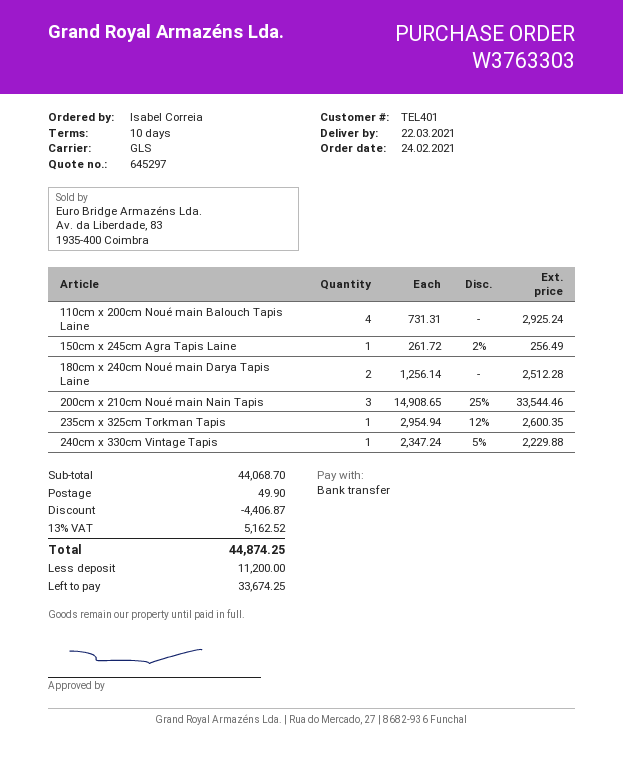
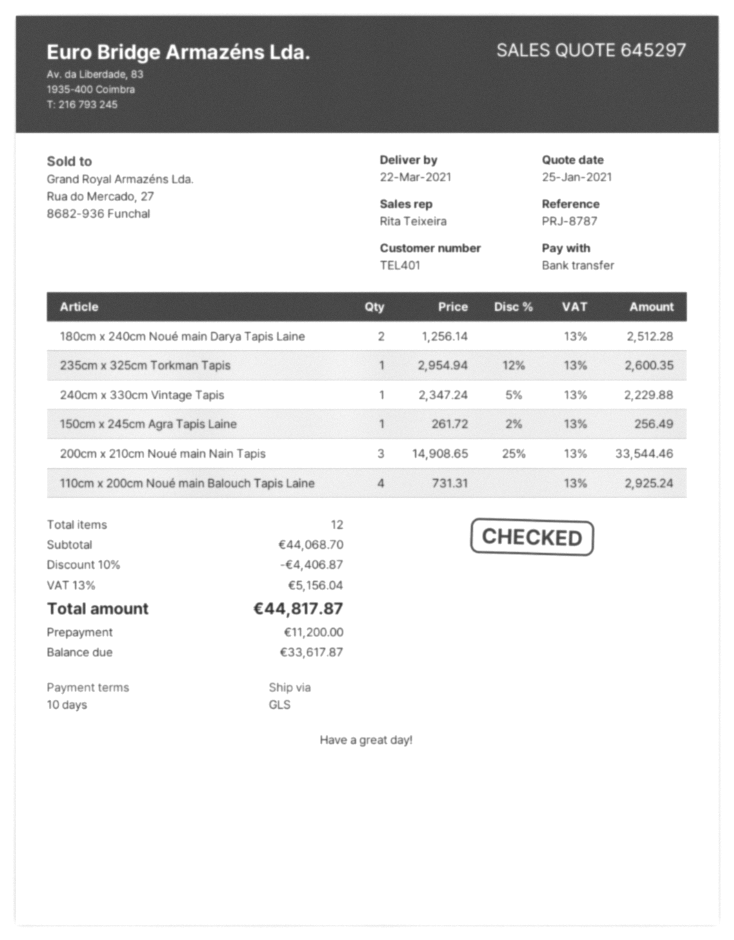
shipping: 49.90 -> none
tax: 13% = 5162.52 -> 13% = 5156.04
total: 44874.25 -> 44817.87
balance: 33674.25 -> 33617.87

